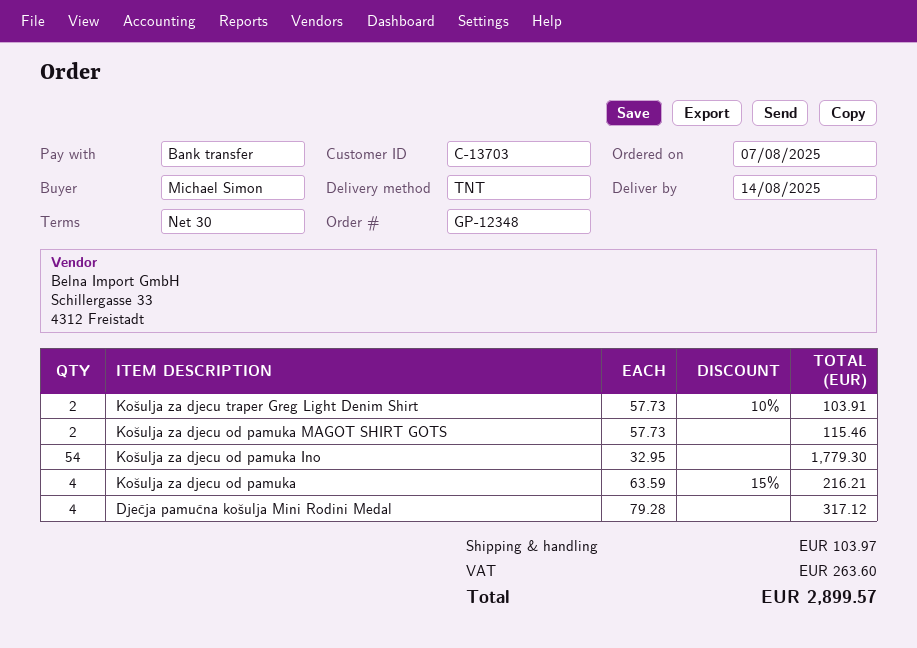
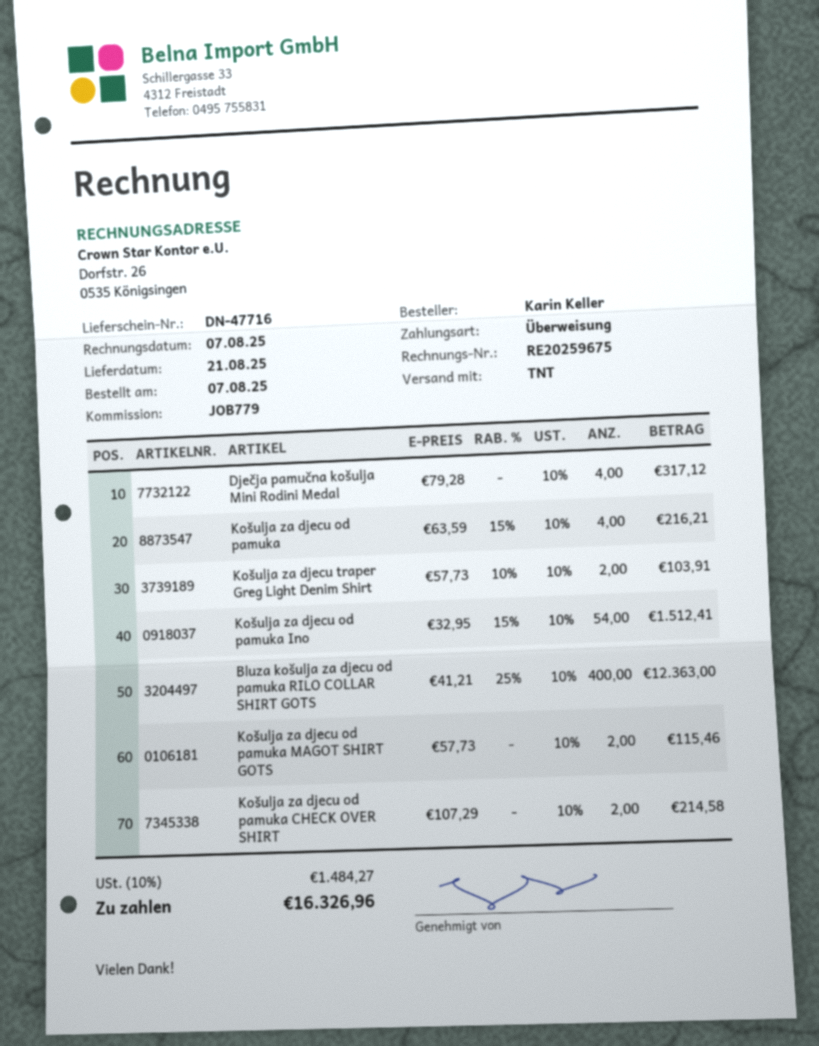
delivery date: 2025-08-14 -> 2025-08-21
ordered by: Michael Simon -> Karin Keller
Košulja za djecu od pamuka Ino: 54 x 32.95 = 1779.30 -> 54 x 32.95 - 15% = 1512.41
Bluza košulja za djecu od pamuka RILO COLLAR SHIRT GOTS: none -> 400 x 41.21 - 25% = 12363.00
Košulja za djecu od pamuka CHECK OVER SHIRT: none -> 2 x 107.29 = 214.58
shipping: 103.97 -> none
tax: 263.60 -> 1484.27
total: 2899.57 -> 16326.96

